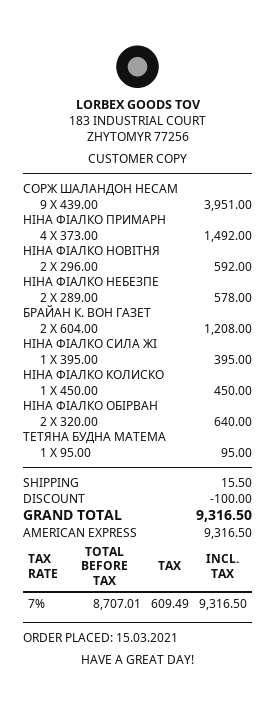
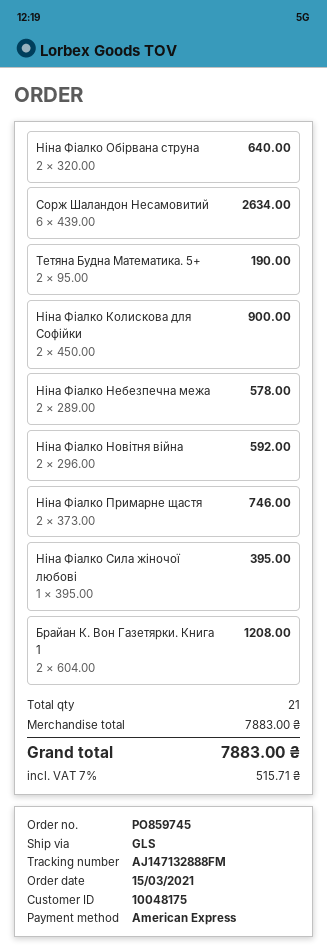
СОРЖ ШАЛАНДОН НЕСАМ: 9 x 439.00 = 3951.00 -> 6 x 439.00 = 2634.00
НІНА ФІАЛКО ПРИМАРН: 4 x 373.00 = 1492.00 -> 2 x 373.00 = 746.00
НІНА ФІАЛКО КОЛИСКО: 1 x 450.00 = 450.00 -> 2 x 450.00 = 900.00
ТЕТЯНА БУДНА МАТЕМА: 1 x 95.00 = 95.00 -> 2 x 95.00 = 190.00
discount: 100.00 -> none
shipping: 15.50 -> none
tax: 7% = 609.49 -> 7% = 515.71
total: 9316.50 -> 7883.00

